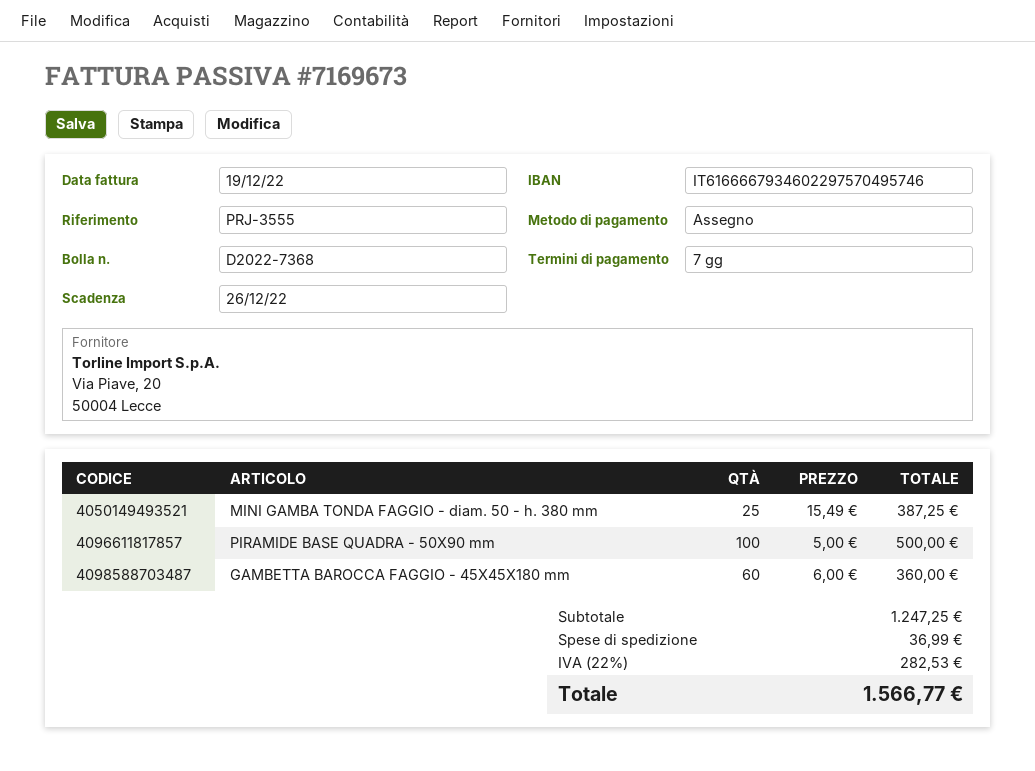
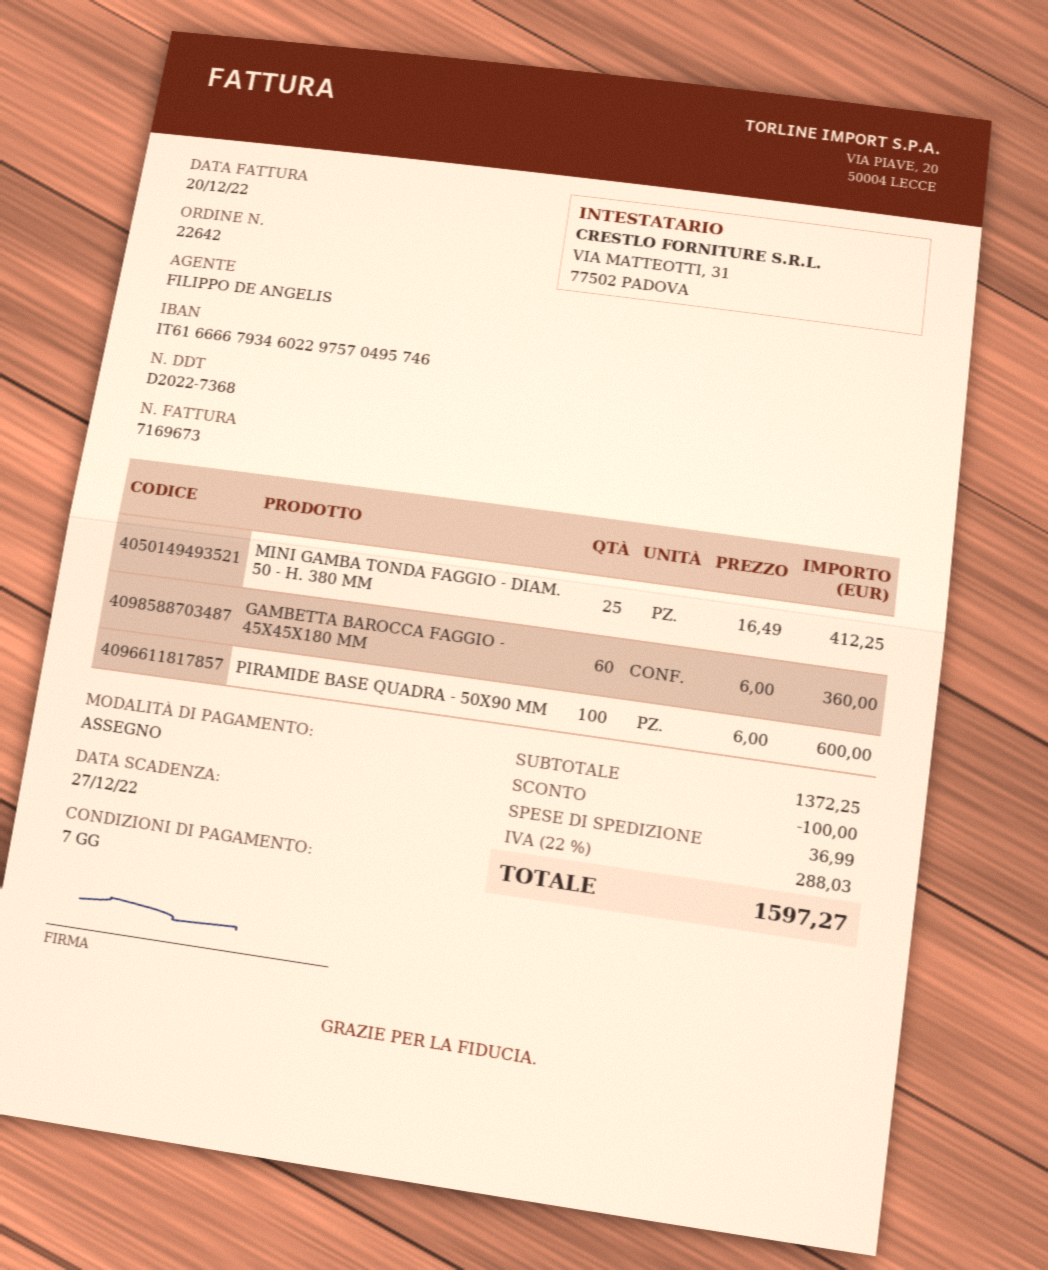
invoice date: 2022-12-19 -> 2022-12-20
due date: 2022-12-26 -> 2022-12-27
MINI GAMBA TONDA FAGGIO - diam. 50 - h. 380 mm: 25 x 15.49 = 387.25 -> 25 x 16.49 = 412.25
PIRAMIDE BASE QUADRA - 50X90 mm: 100 x 5.00 = 500.00 -> 100 x 6.00 = 600.00
subtotal: 1247.25 -> 1372.25
discount: none -> 100.00
tax: 22% = 282.53 -> 22% = 288.03
total: 1566.77 -> 1597.27

